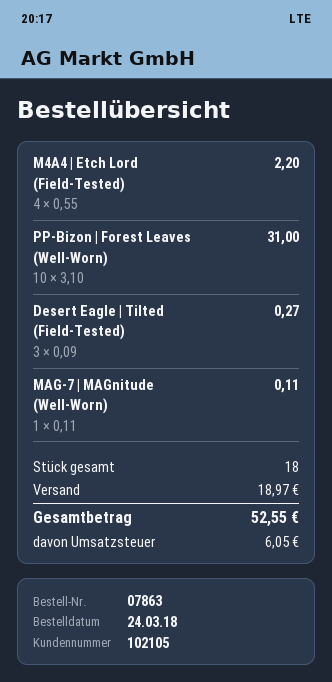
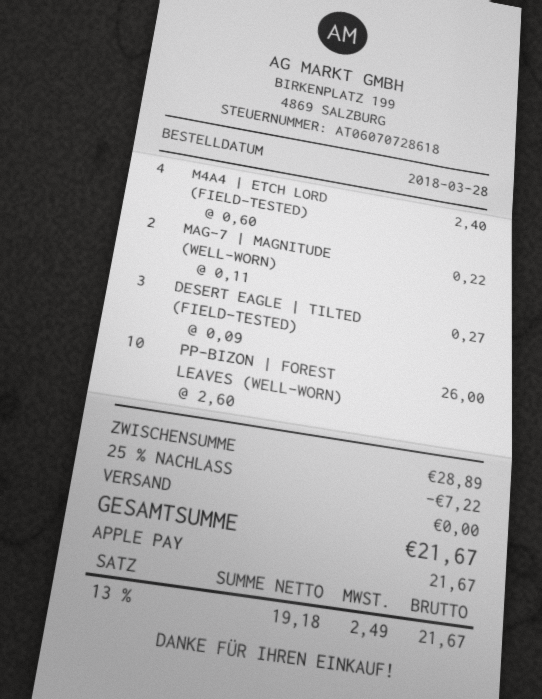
order date: 2018-03-24 -> 2018-03-28
M4A4 | Etch Lord (Field-Tested): 4 x 0.55 = 2.20 -> 4 x 0.60 = 2.40
PP-Bizon | Forest Leaves (Well-Worn): 10 x 3.10 = 31.00 -> 10 x 2.60 = 26.00
MAG-7 | MAGnitude (Well-Worn): 1 x 0.11 = 0.11 -> 2 x 0.11 = 0.22
discount: none -> 25% = 7.22
shipping: 18.97 -> 0.00
tax: 6.05 -> 2.49
total: 52.55 -> 21.67

